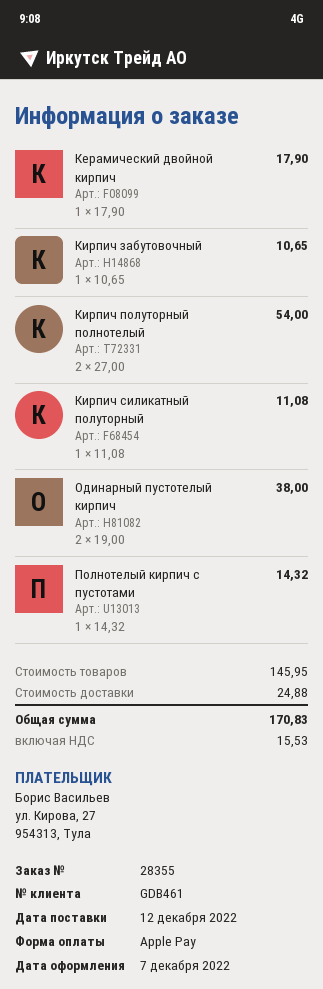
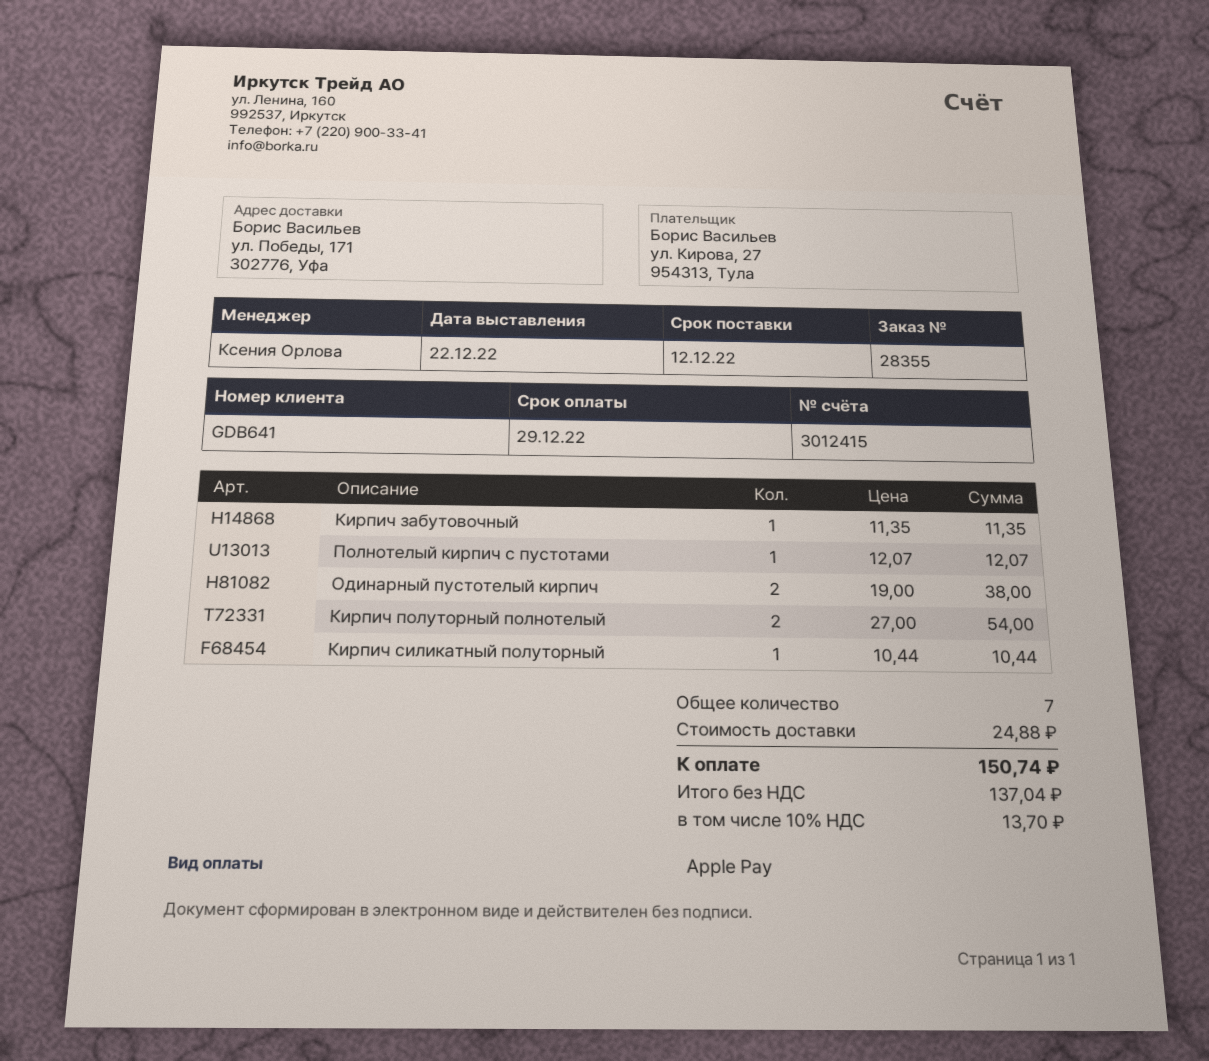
customer number: GDB461 -> GDB641
Керамический двойной кирпич: 1 x 17.90 = 17.90 -> none
Кирпич забутовочный: 1 x 10.65 = 10.65 -> 1 x 11.35 = 11.35
Кирпич силикатный полуторный: 1 x 11.08 = 11.08 -> 1 x 10.44 = 10.44
Полнотелый кирпич с пустотами: 1 x 14.32 = 14.32 -> 1 x 12.07 = 12.07
tax: 15.53 -> 13.70
total: 170.83 -> 150.74

